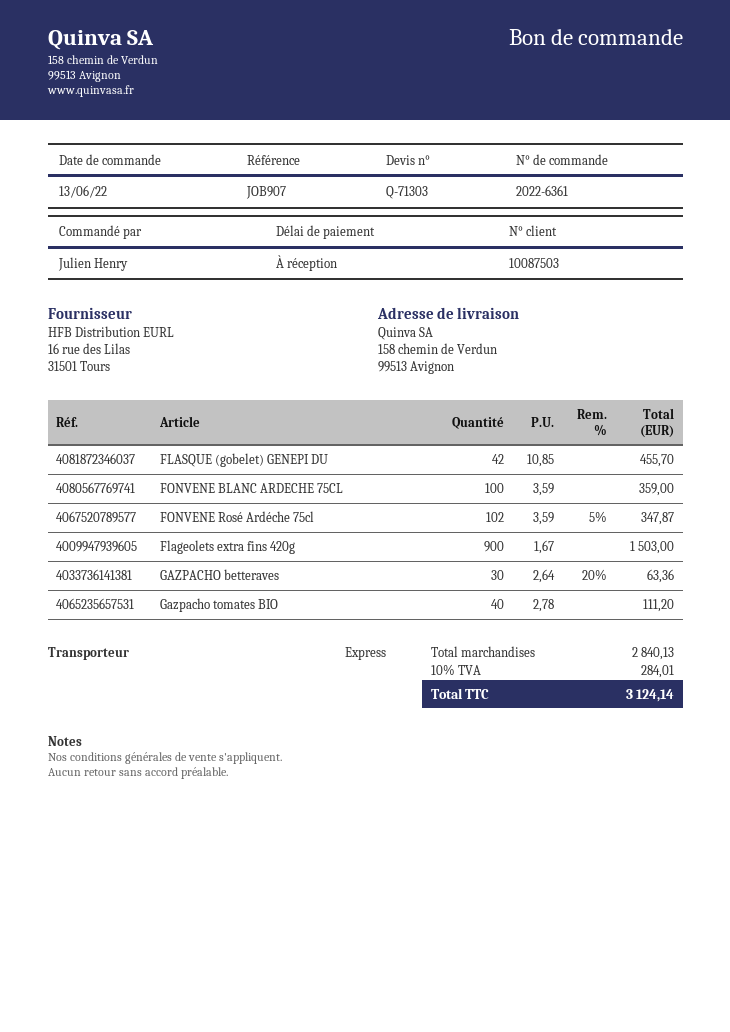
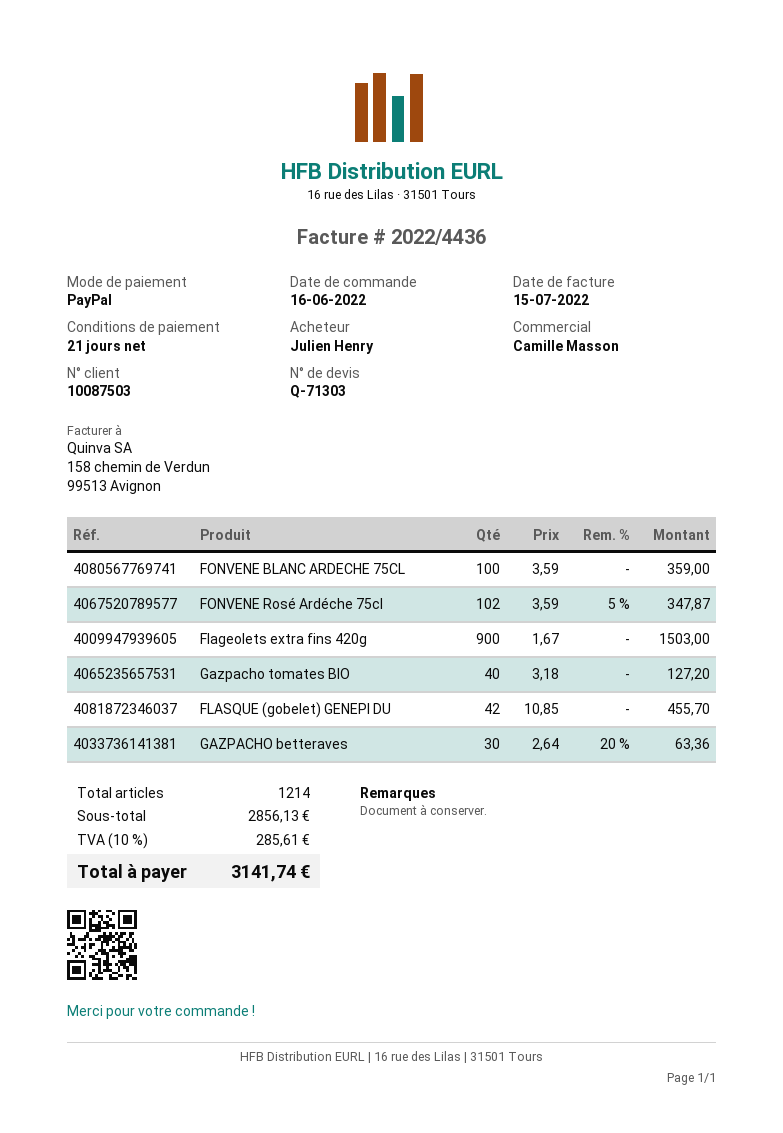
order date: 2022-06-13 -> 2022-06-16
payment terms: on receipt -> 21 days
Gazpacho tomates BIO: 40 x 2.78 = 111.20 -> 40 x 3.18 = 127.20
subtotal: 2840.13 -> 2856.13
tax: 10% = 284.01 -> 10% = 285.61
total: 3124.14 -> 3141.74

